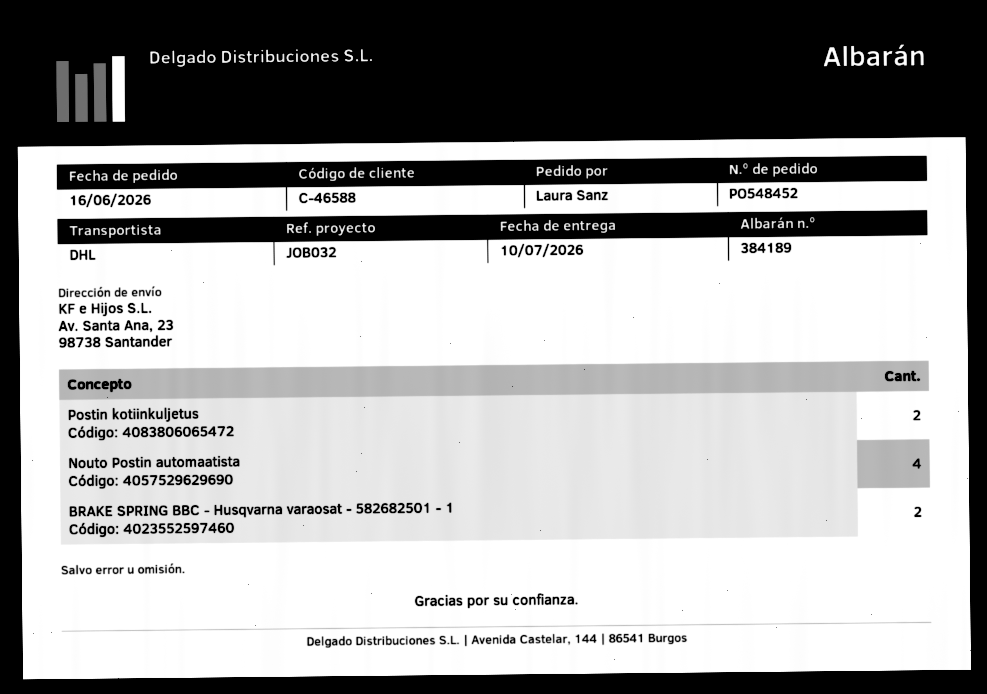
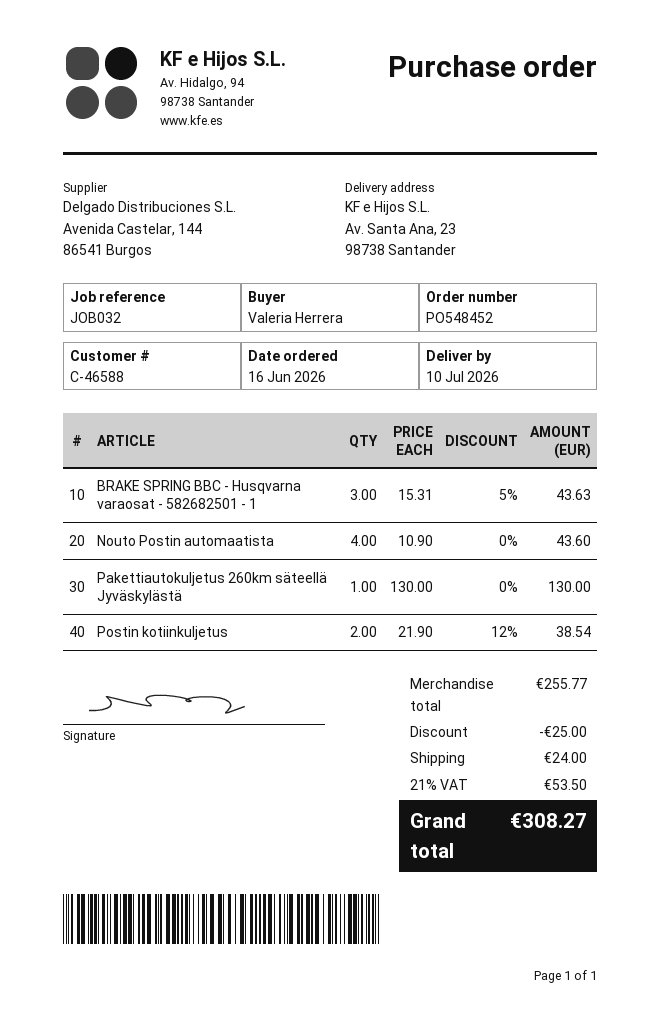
ordered by: Laura Sanz -> Valeria Herrera
BRAKE SPRING BBC - Husqvarna varaosat - 582682501 - 1: 2 -> 3
Pakettiautokuljetus 260km säteellä Jyväskylästä: none -> 1

